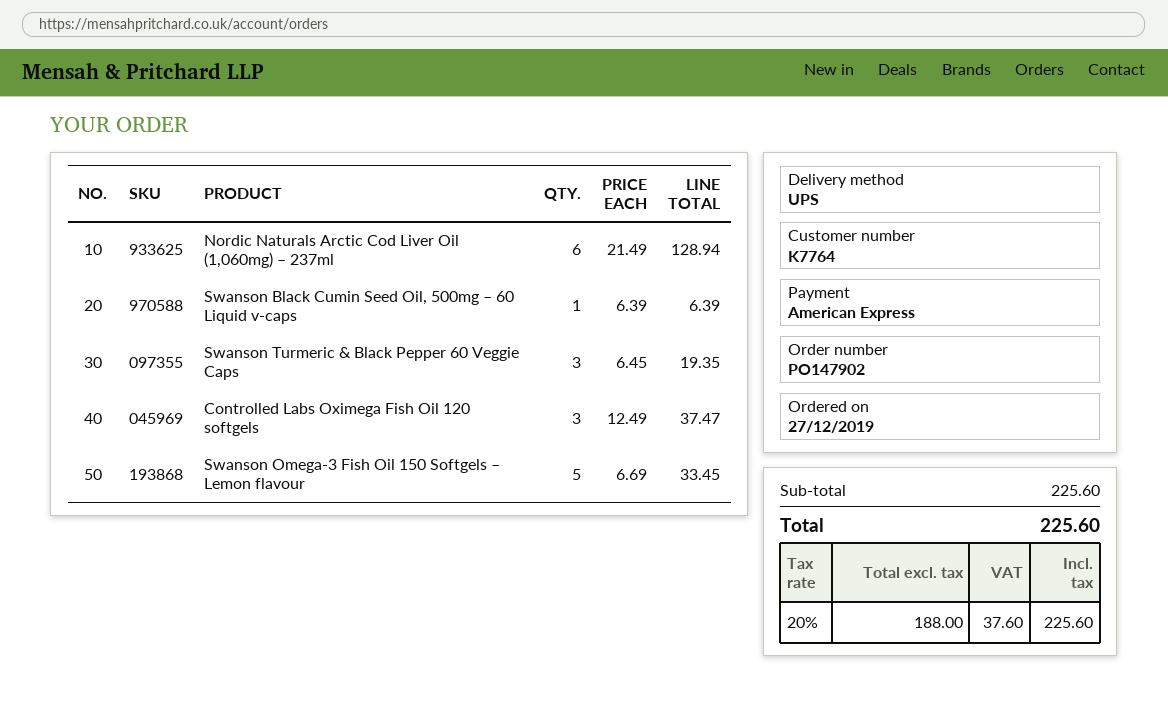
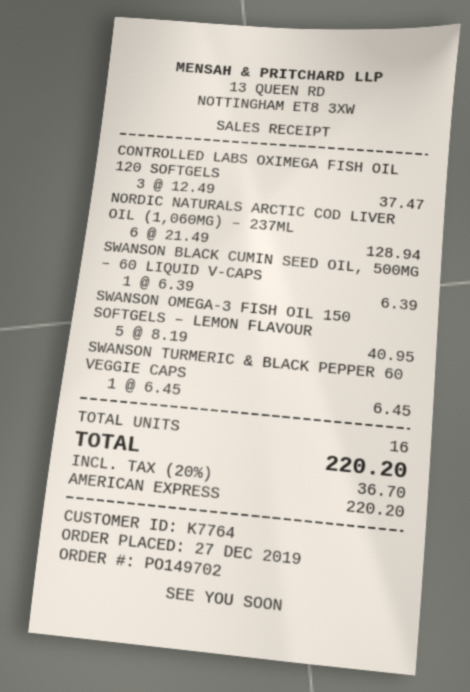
order number: PO147902 -> PO149702
Swanson Turmeric & Black Pepper 60 Veggie Caps: 3 x 6.45 = 19.35 -> 1 x 6.45 = 6.45
Swanson Omega-3 Fish Oil 150 Softgels – Lemon flavour: 5 x 6.69 = 33.45 -> 5 x 8.19 = 40.95
tax: 20% = 37.60 -> 20% = 36.70
total: 225.60 -> 220.20

